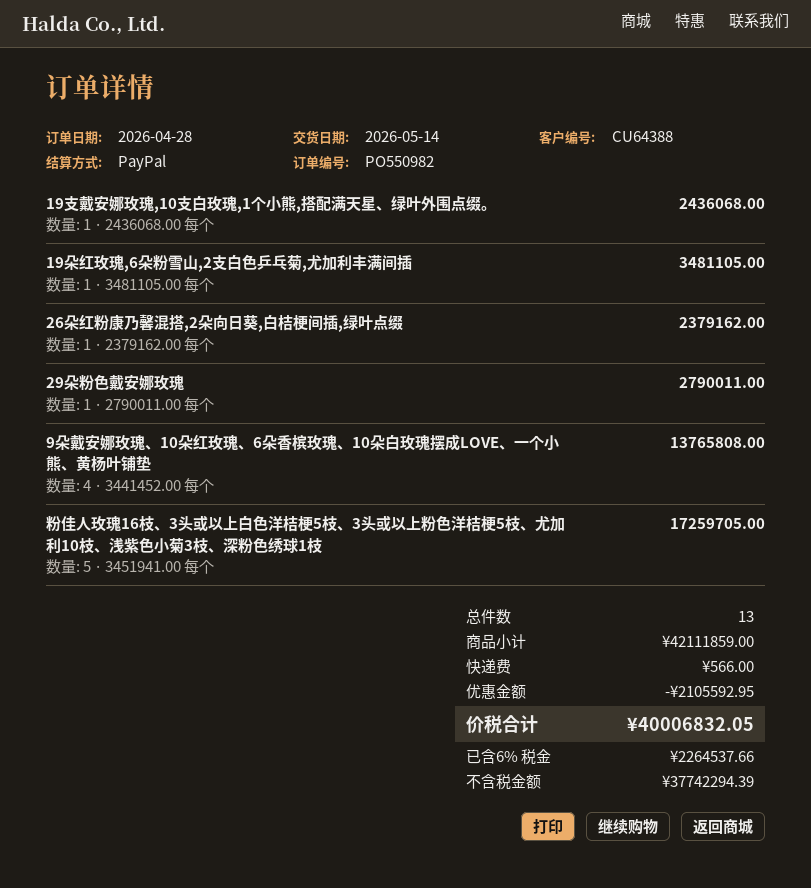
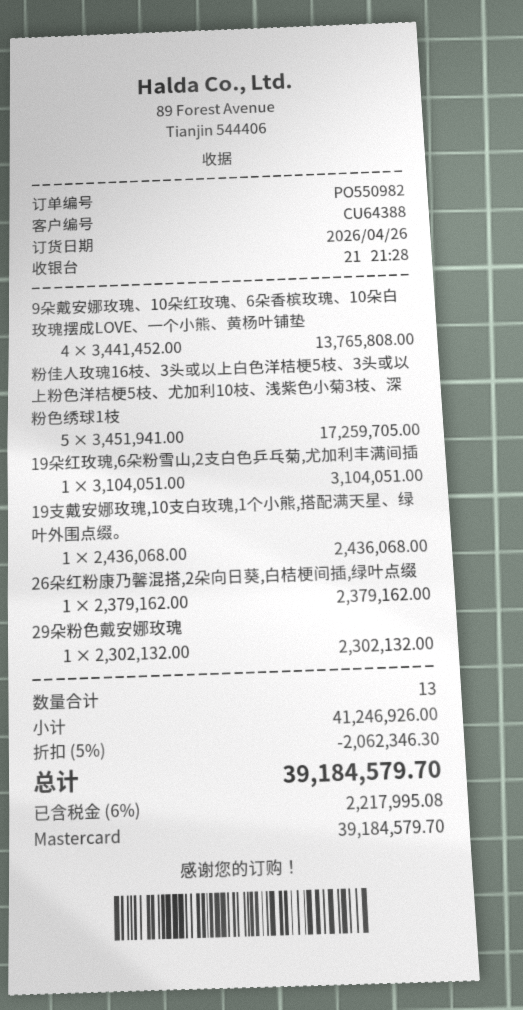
order date: 2026-04-28 -> 2026-04-26
payment method: PayPal -> Mastercard
19朵红玫瑰,6朵粉雪山,2支白色乒乓菊,尤加利丰满间插: 1 x 3481105.00 = 3481105.00 -> 1 x 3104051.00 = 3104051.00
29朵粉色戴安娜玫瑰: 1 x 2790011.00 = 2790011.00 -> 1 x 2302132.00 = 2302132.00
subtotal: 42111859.00 -> 41246926.00
discount: 2105592.95 -> 2062346.30
shipping: 566.00 -> none
tax: 6% = 2264537.66 -> 6% = 2217995.08
total: 40006832.05 -> 39184579.70

